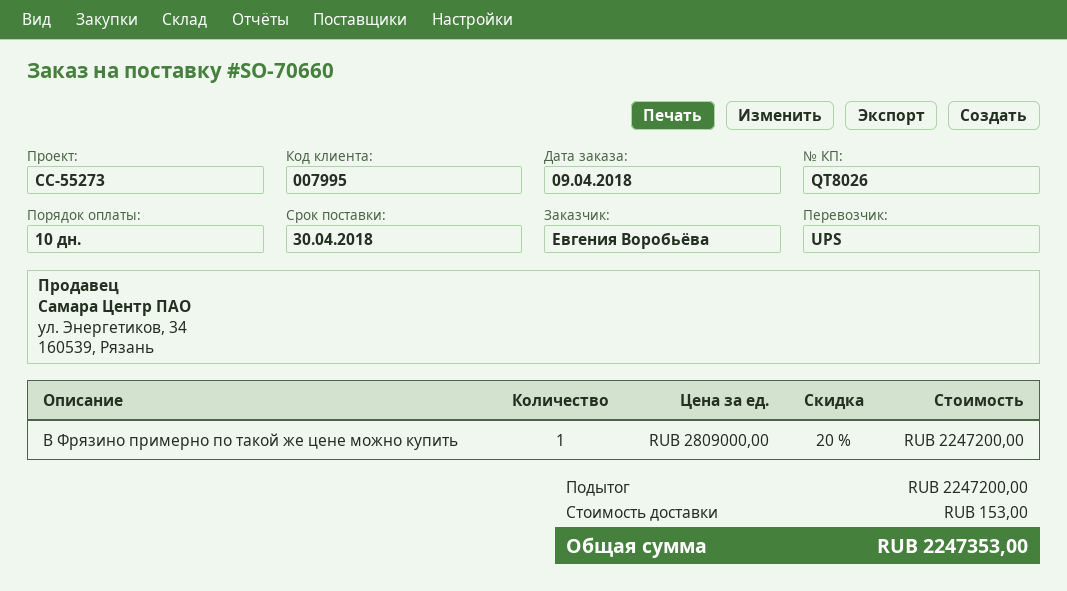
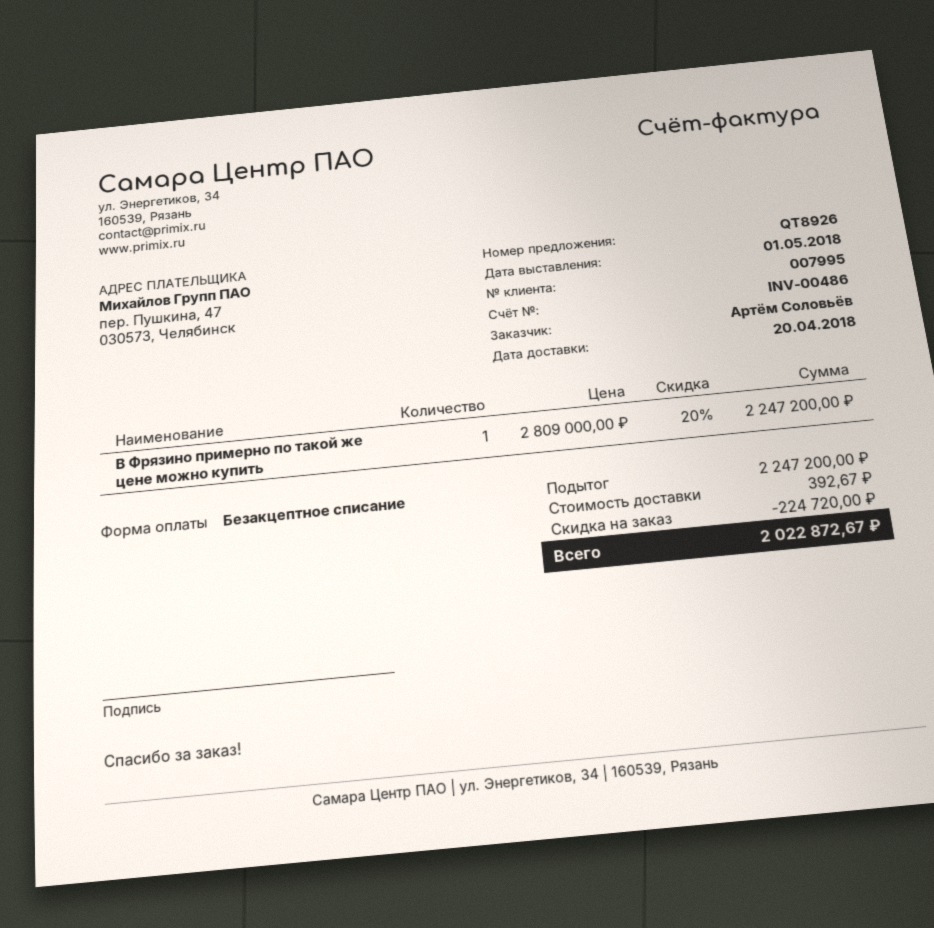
quote number: QT8026 -> QT8926
delivery date: 2018-04-30 -> 2018-04-20
ordered by: Евгения Воробьёва -> Артём Соловьёв
discount: none -> 224720.00
shipping: 153.00 -> 392.67
total: 2247353.00 -> 2022872.67

